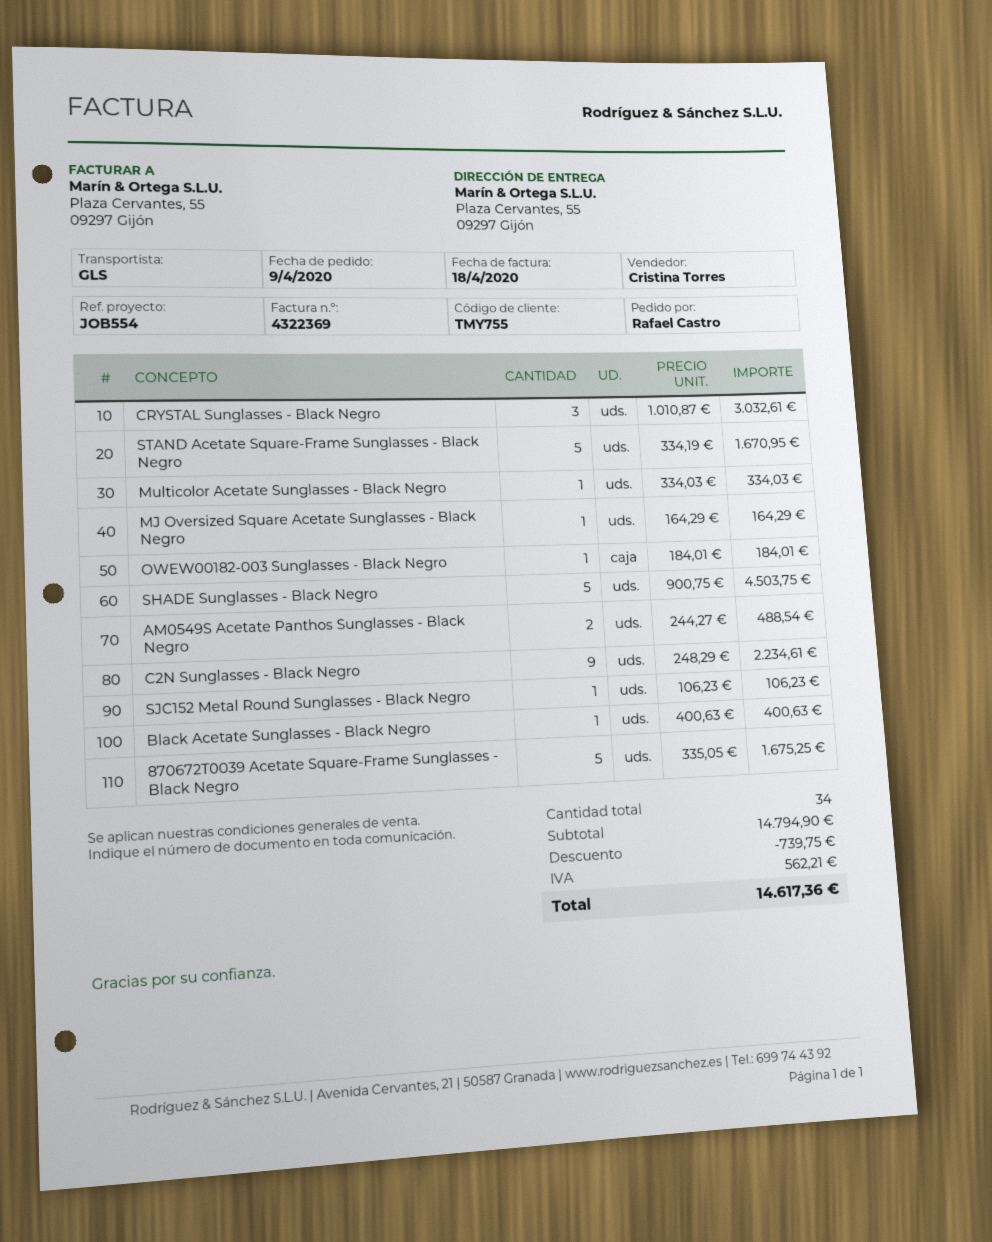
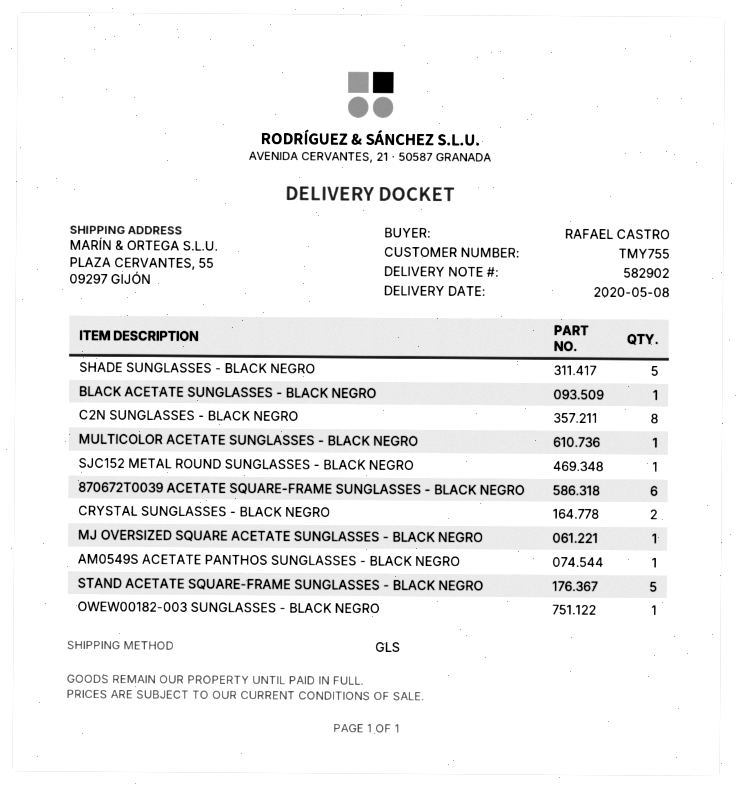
CRYSTAL Sunglasses - Black Negro: 3 -> 2
AM0549S Acetate Panthos Sunglasses - Black Negro: 2 -> 1
C2N Sunglasses - Black Negro: 9 -> 8
870672T0039 Acetate Square-Frame Sunglasses - Black Negro: 5 -> 6

